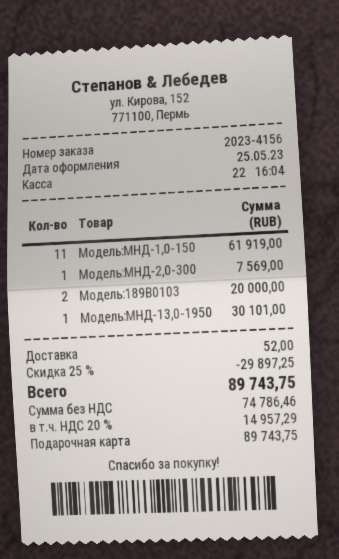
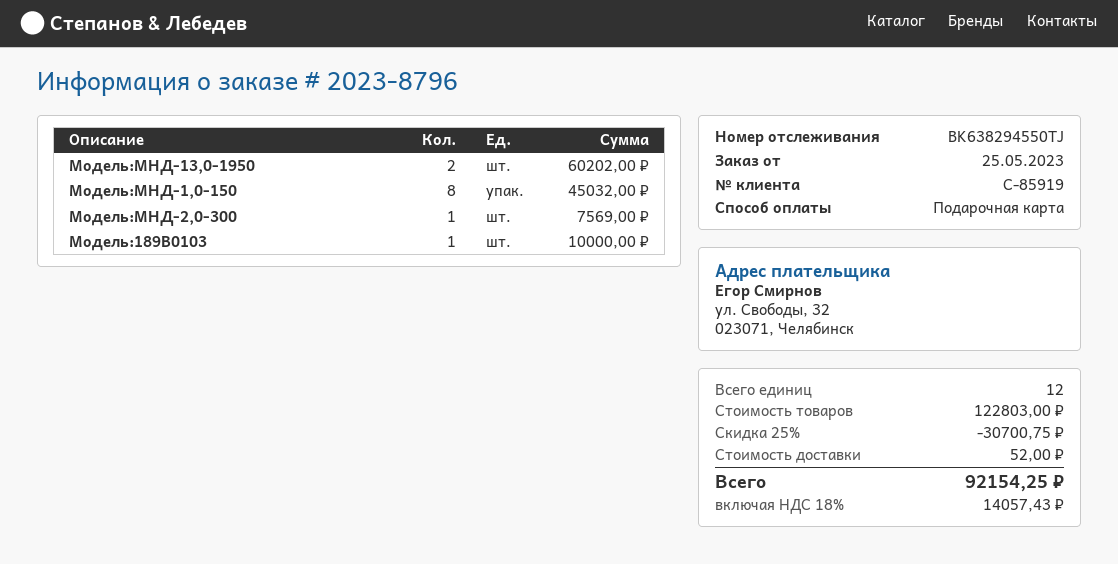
order number: 2023-4156 -> 2023-8796
Модель:МНД-1,0-150: 11 for 61919.00 -> 8 for 45032.00
Модель:189B0103: 2 for 20000.00 -> 1 for 10000.00
Модель:МНД-13,0-1950: 1 for 30101.00 -> 2 for 60202.00
discount: 25% = 29897.25 -> 25% = 30700.75
tax: 20% = 14957.29 -> 18% = 14057.43
total: 89743.75 -> 92154.25

